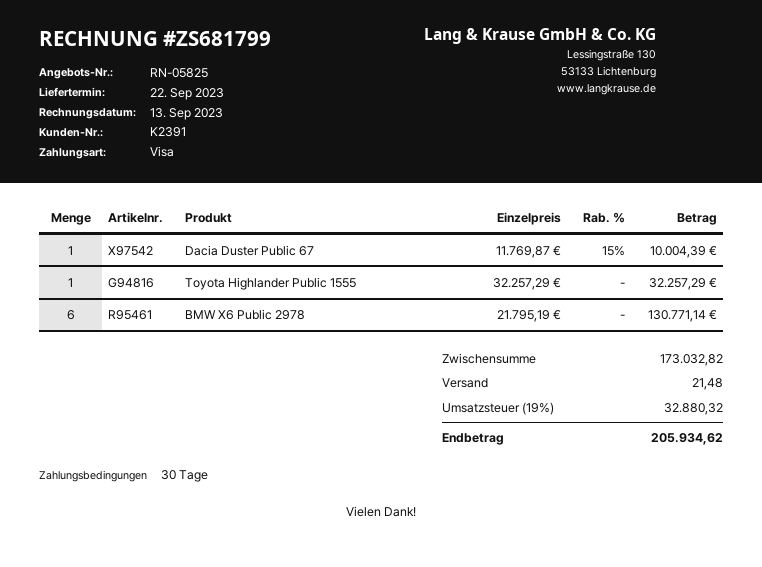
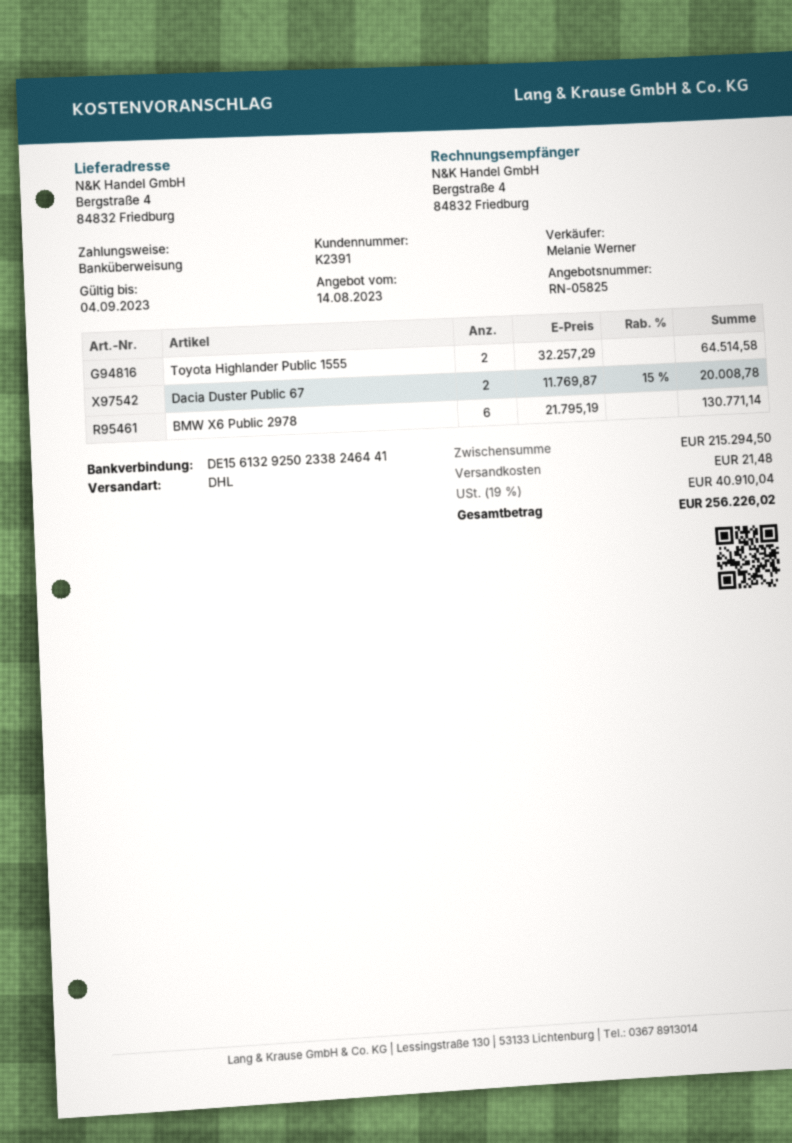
payment method: Visa -> bank transfer
Dacia Duster Public 67: 1 x 11769.87 - 15% = 10004.39 -> 2 x 11769.87 - 15% = 20008.78
Toyota Highlander Public 1555: 1 x 32257.29 = 32257.29 -> 2 x 32257.29 = 64514.58
subtotal: 173032.82 -> 215294.50
tax: 19% = 32880.32 -> 19% = 40910.04
total: 205934.62 -> 256226.02

